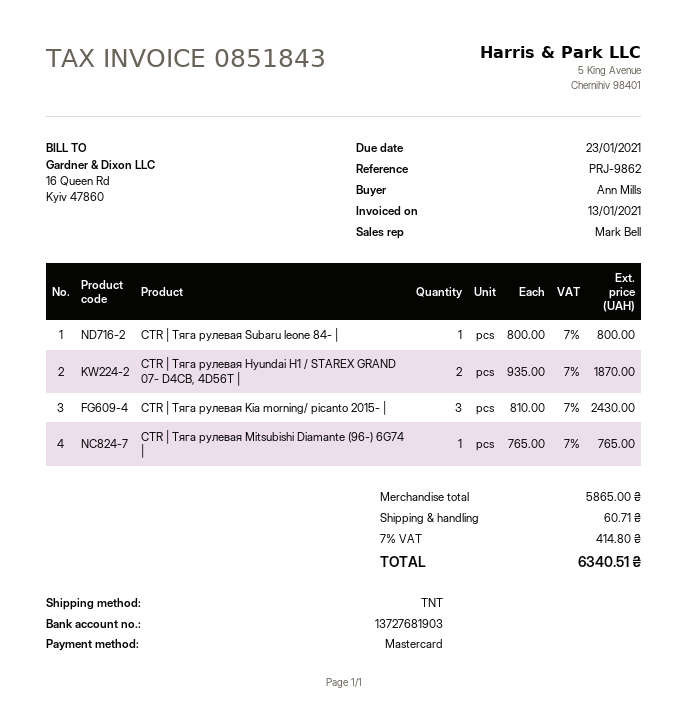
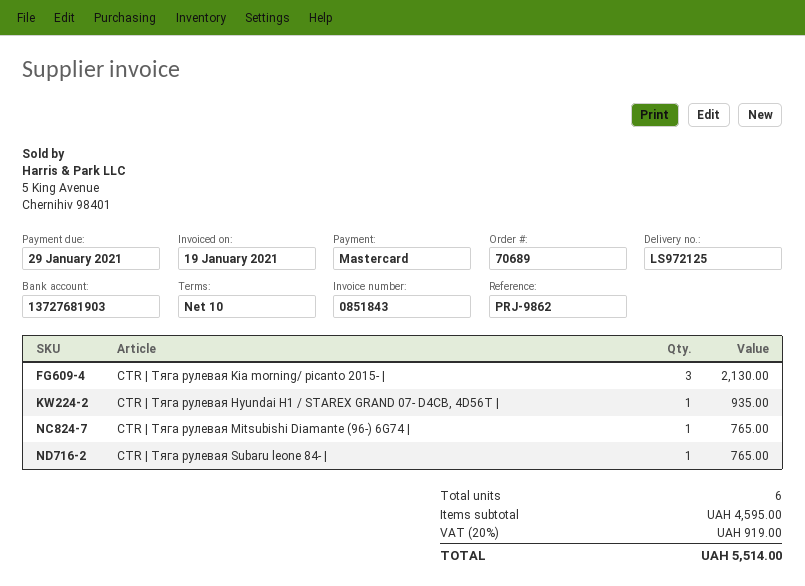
invoice date: 2021-01-13 -> 2021-01-19
due date: 2021-01-23 -> 2021-01-29
CTR | Тяга рулевая Subaru leone 84- |: 1 for 800.00 -> 1 for 765.00
CTR | Тяга рулевая Hyundai H1 / STAREX GRAND 07- D4CB, 4D56T |: 2 for 1870.00 -> 1 for 935.00
CTR | Тяга рулевая Kia morning/ picanto 2015- |: 3 for 2430.00 -> 3 for 2130.00
subtotal: 5865.00 -> 4595.00
shipping: 60.71 -> none
tax: 7% = 414.80 -> 20% = 919.00
total: 6340.51 -> 5514.00

